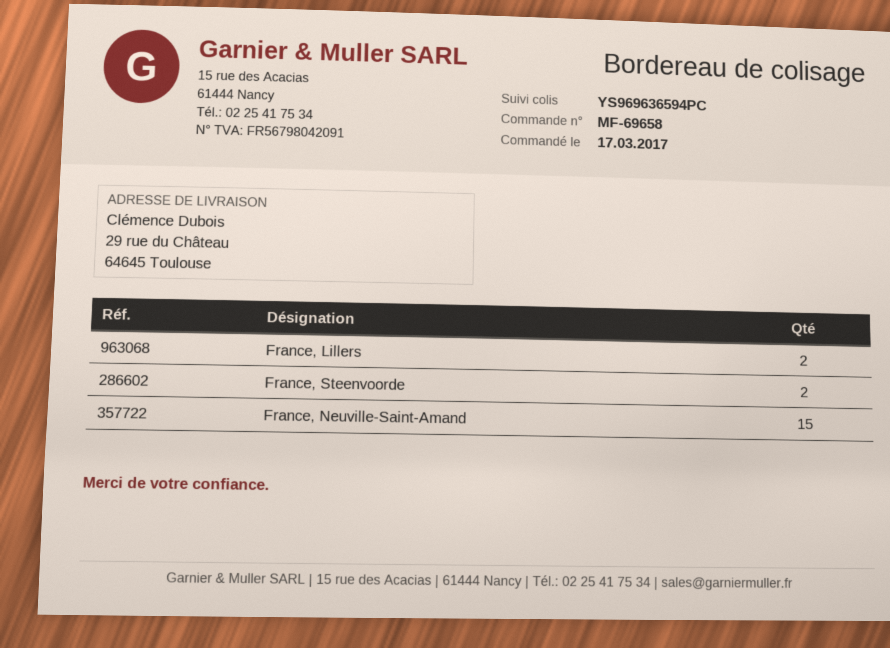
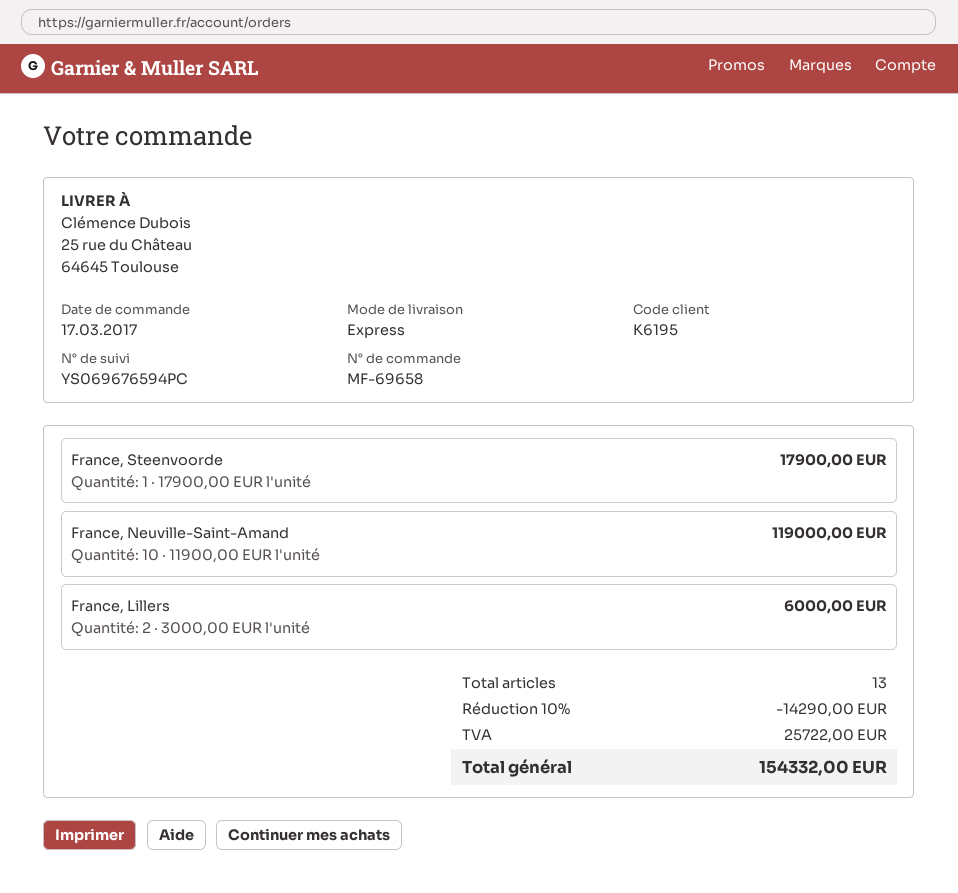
tracking number: YS969636594PC -> YS069676594PC
ship to: 29 rue du Château, 64645 Toulouse -> 25 rue du Château, 64645 Toulouse
France, Steenvoorde: 2 -> 1
France, Neuville-Saint-Amand: 15 -> 10

